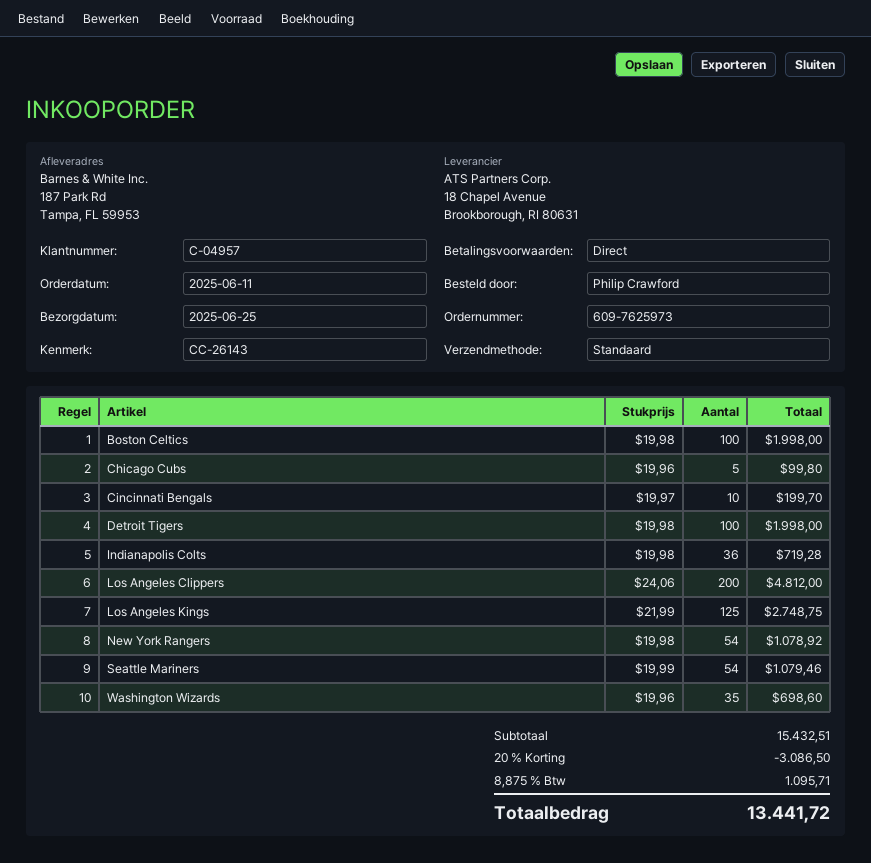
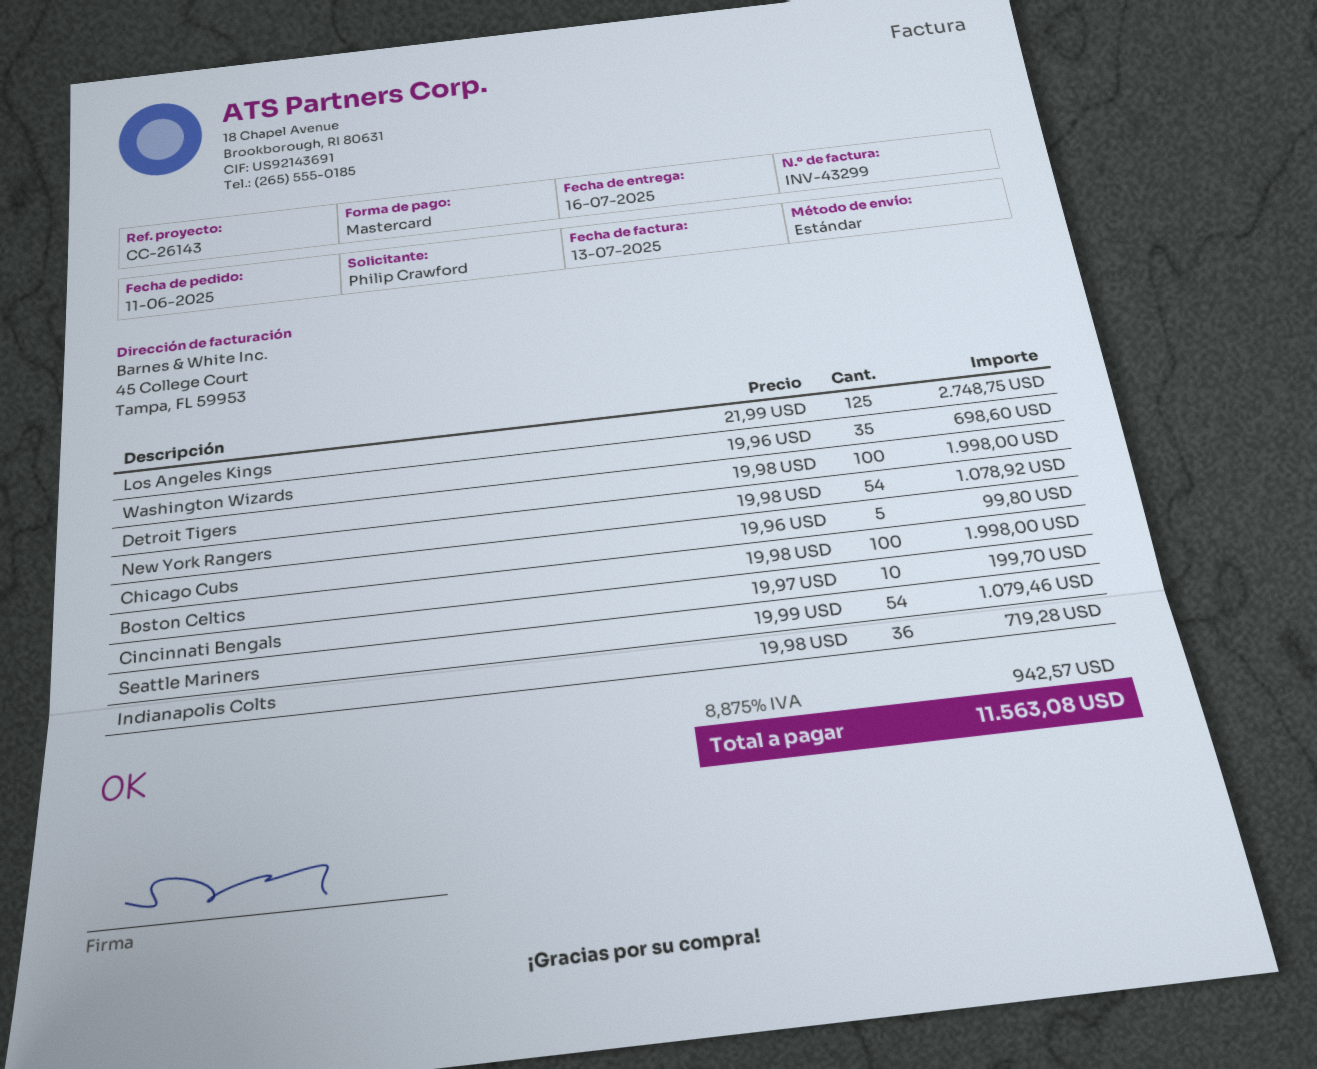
delivery date: 2025-06-25 -> 2025-07-16
Los Angeles Clippers: 200 x 24.06 = 4812.00 -> none
discount: 20% = 3086.50 -> none
tax: 8.875% = 1095.71 -> 8.875% = 942.57
total: 13441.72 -> 11563.08

